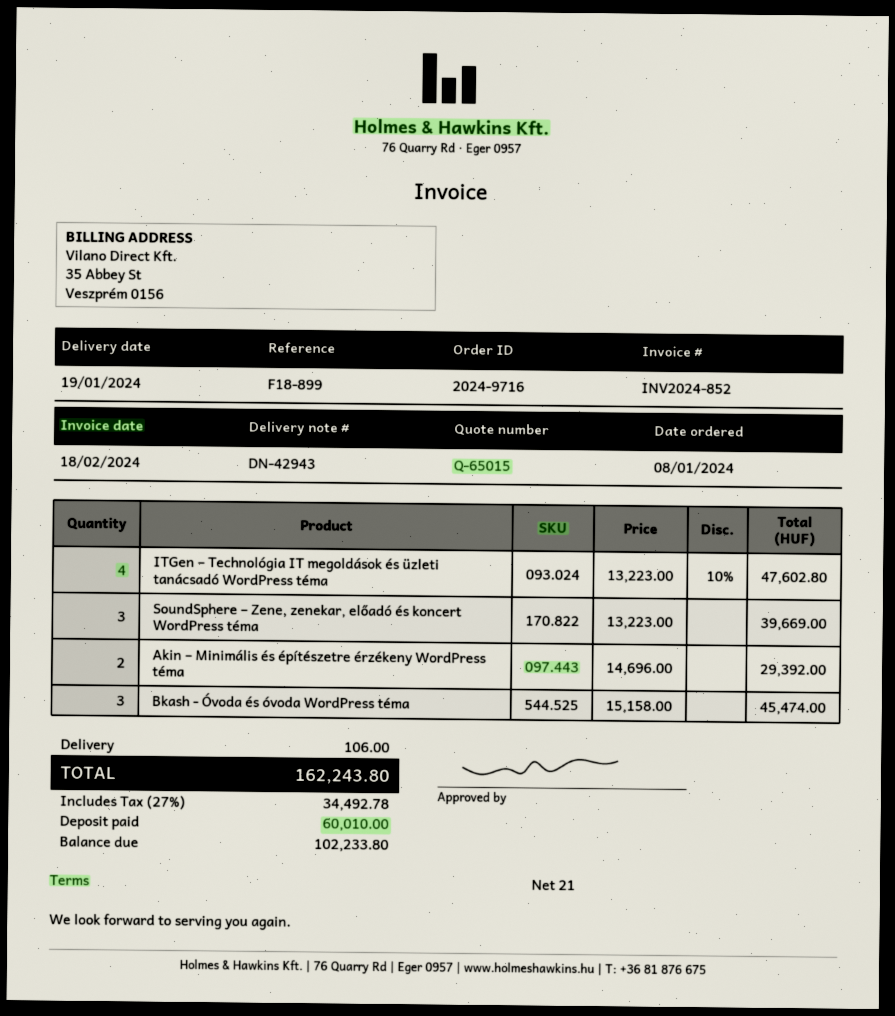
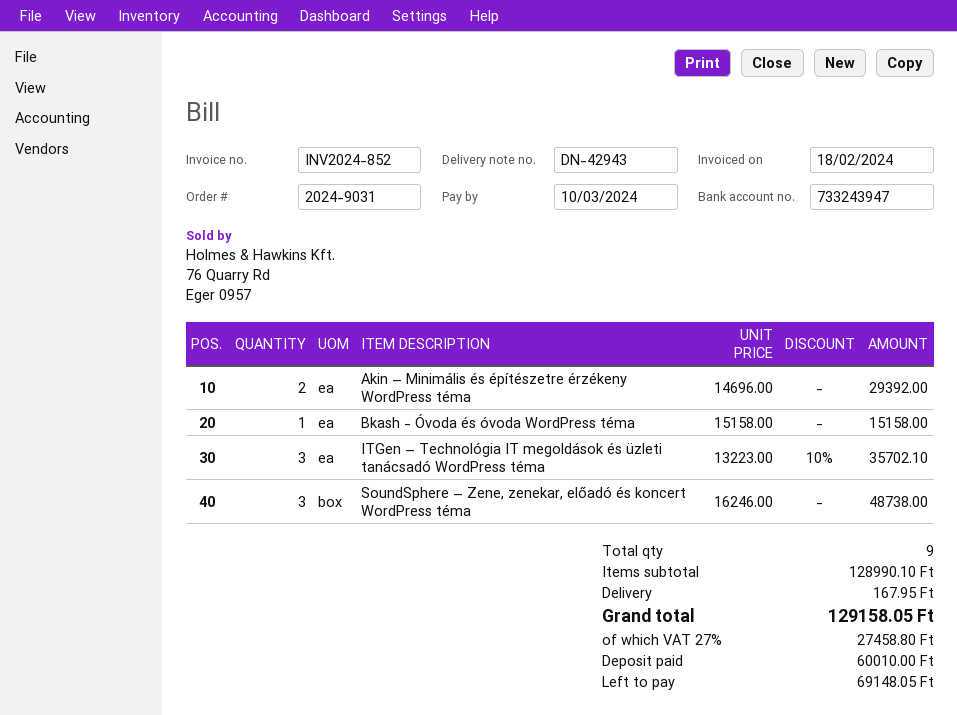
order number: 2024-9716 -> 2024-9031
ITGen – Technológia IT megoldások és üzleti tanácsadó WordPress téma: 4 x 13223.00 - 10% = 47602.80 -> 3 x 13223.00 - 10% = 35702.10
SoundSphere – Zene, zenekar, előadó és koncert WordPress téma: 3 x 13223.00 = 39669.00 -> 3 x 16246.00 = 48738.00
Bkash - Óvoda és óvoda WordPress téma: 3 x 15158.00 = 45474.00 -> 1 x 15158.00 = 15158.00
shipping: 106.00 -> 167.95
tax: 27% = 34492.78 -> 27% = 27458.80
total: 162243.80 -> 129158.05
balance: 102233.80 -> 69148.05

